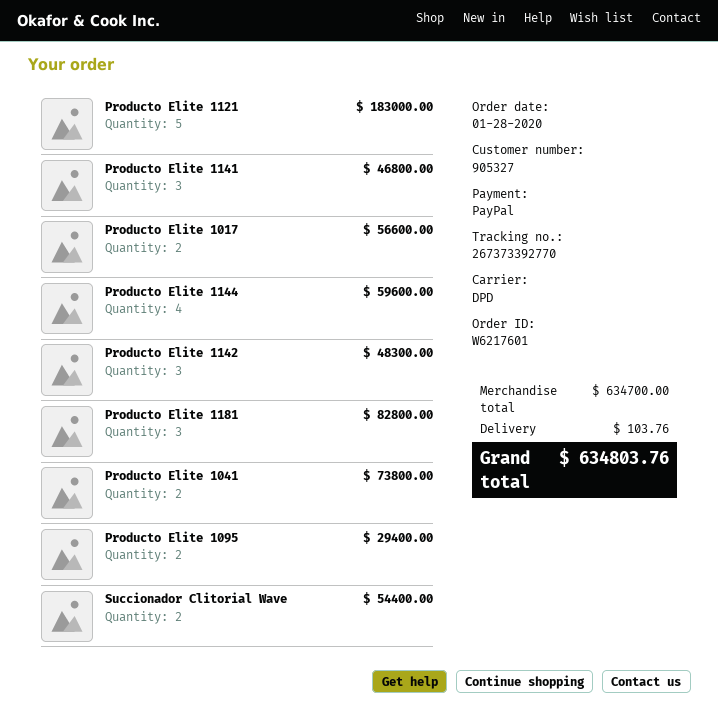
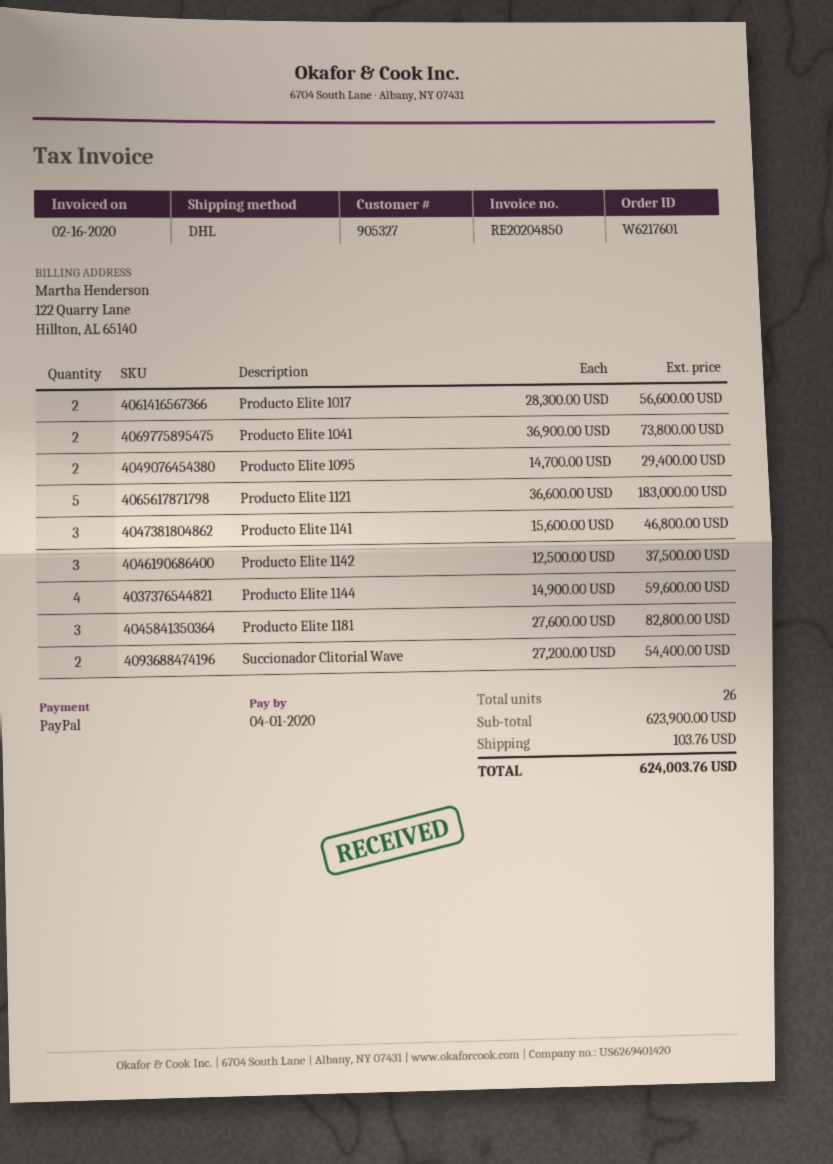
shipping method: DPD -> DHL
Producto Elite 1142: 3 for 48300.00 -> 3 for 37500.00
subtotal: 634700.00 -> 623900.00
total: 634803.76 -> 624003.76

